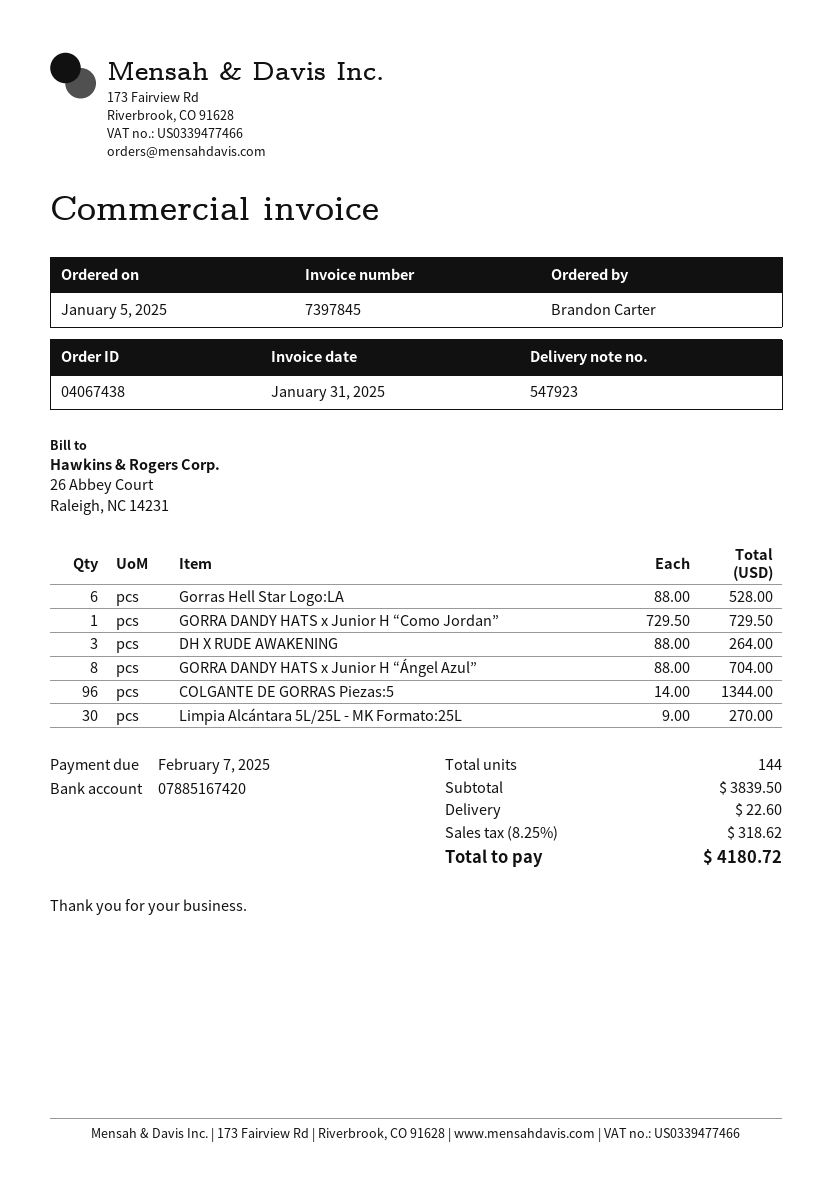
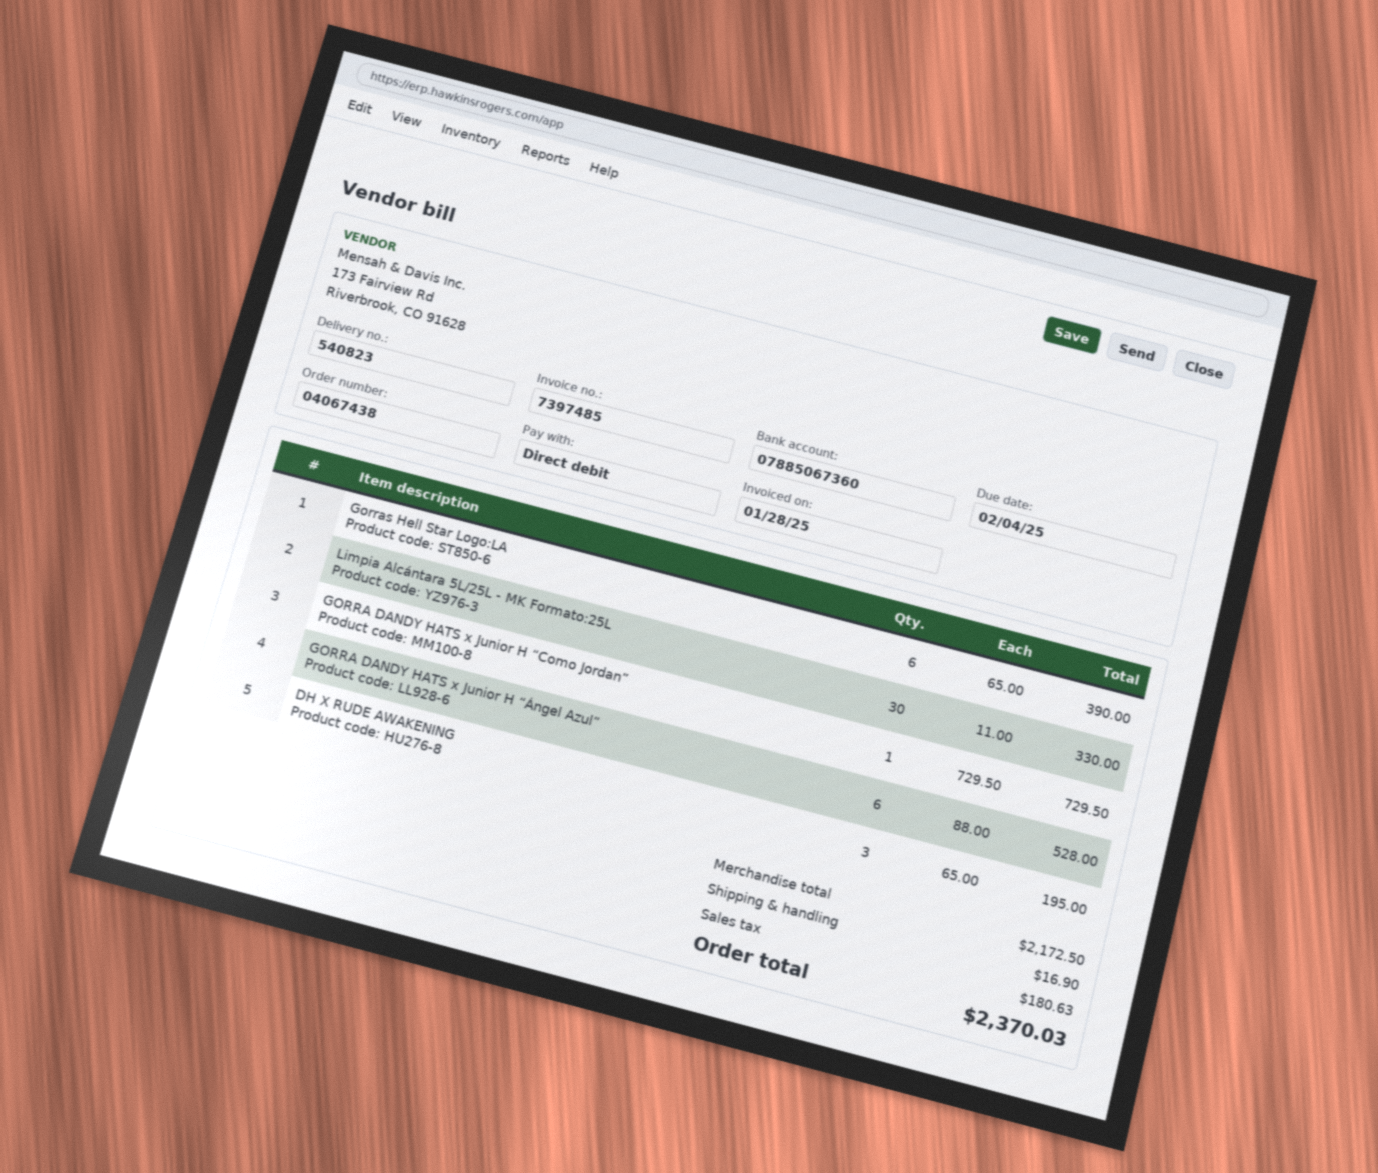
delivery note number: 547923 -> 540823
invoice number: 7397845 -> 7397485
invoice date: 2025-01-31 -> 2025-01-28
due date: 2025-02-07 -> 2025-02-04
bank account: 07885167420 -> 07885067360
Gorras Hell Star Logo:LA: 6 x 88.00 = 528.00 -> 6 x 65.00 = 390.00
DH X RUDE AWAKENING: 3 x 88.00 = 264.00 -> 3 x 65.00 = 195.00
GORRA DANDY HATS x Junior H “Ángel Azul”: 8 x 88.00 = 704.00 -> 6 x 88.00 = 528.00
COLGANTE DE GORRAS Piezas:5: 96 x 14.00 = 1344.00 -> none
Limpia Alcántara 5L/25L - MK Formato:25L: 30 x 9.00 = 270.00 -> 30 x 11.00 = 330.00
subtotal: 3839.50 -> 2172.50
shipping: 22.60 -> 16.90
tax: 318.62 -> 180.63
total: 4180.72 -> 2370.03

